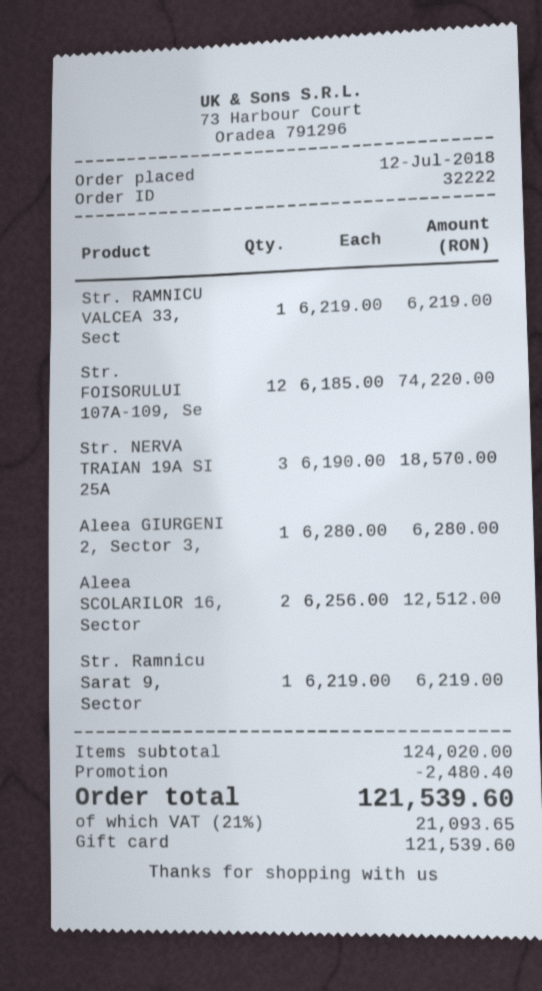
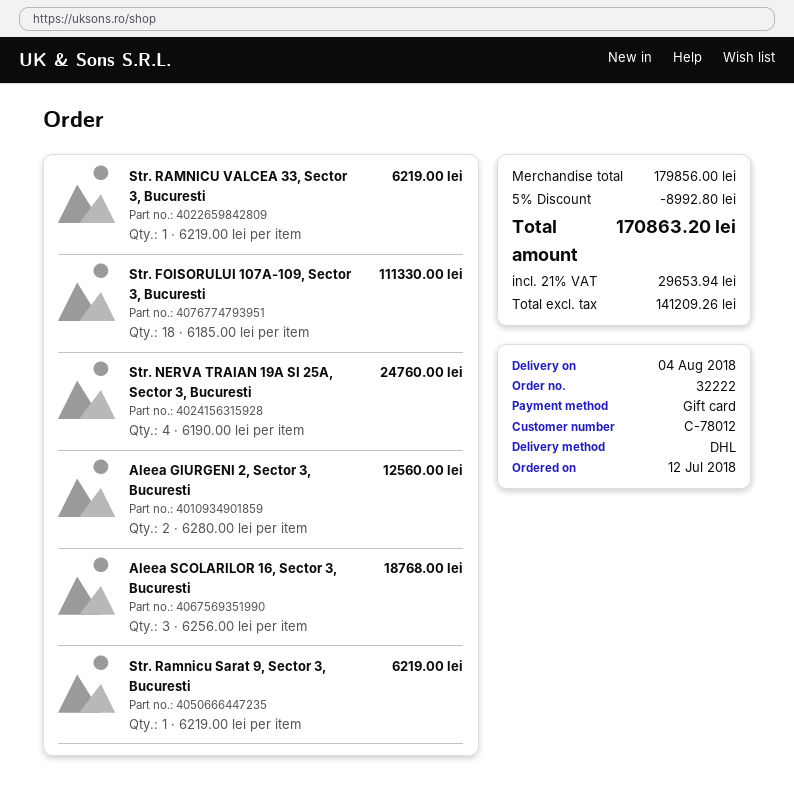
Str. FOISORULUI 107A-109, Se: 12 x 6185.00 = 74220.00 -> 18 x 6185.00 = 111330.00
Str. NERVA TRAIAN 19A SI 25A: 3 x 6190.00 = 18570.00 -> 4 x 6190.00 = 24760.00
Aleea GIURGENI 2, Sector 3,: 1 x 6280.00 = 6280.00 -> 2 x 6280.00 = 12560.00
Aleea SCOLARILOR 16, Sector: 2 x 6256.00 = 12512.00 -> 3 x 6256.00 = 18768.00
subtotal: 124020.00 -> 179856.00
discount: 2480.40 -> 8992.80
tax: 21% = 21093.65 -> 21% = 29653.94
total: 121539.60 -> 170863.20

